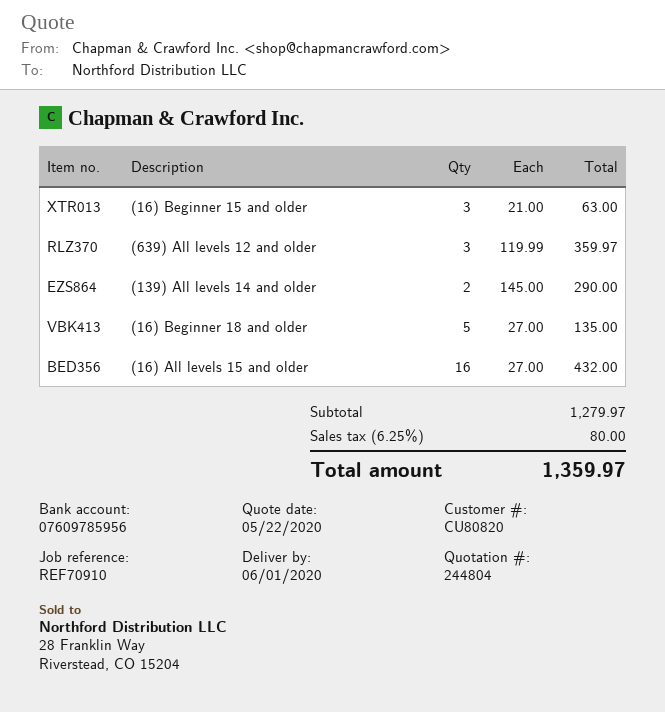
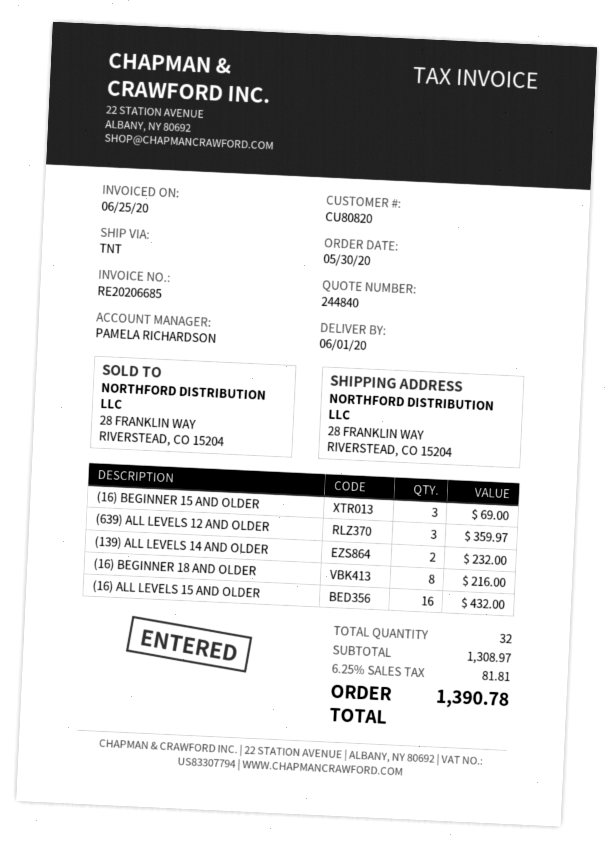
quote number: 244804 -> 244840
(16) Beginner 15 and older: 3 for 63.00 -> 3 for 69.00
(139) All levels 14 and older: 2 for 290.00 -> 2 for 232.00
(16) Beginner 18 and older: 5 for 135.00 -> 8 for 216.00
subtotal: 1279.97 -> 1308.97
tax: 6.25% = 80.00 -> 6.25% = 81.81
total: 1359.97 -> 1390.78

